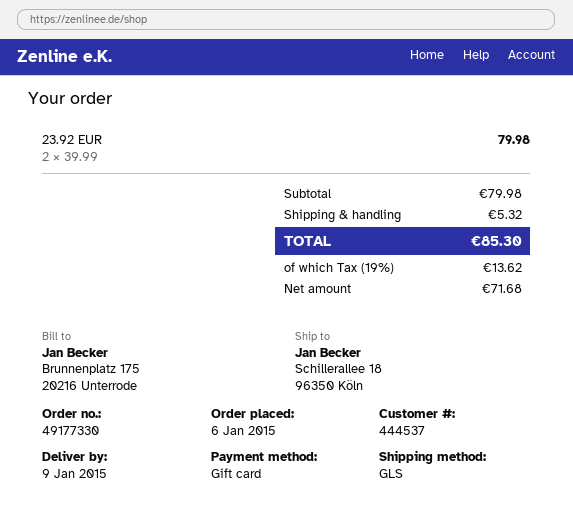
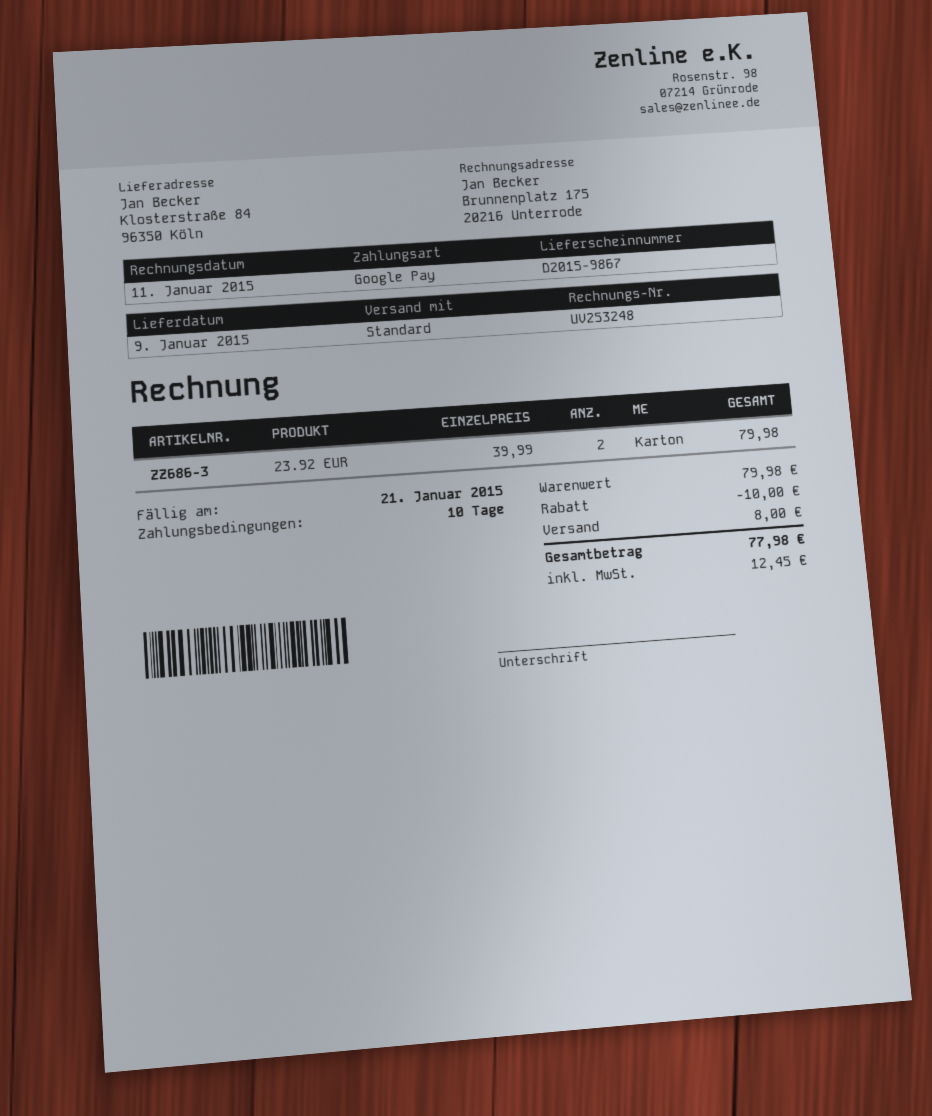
payment method: gift card -> Google Pay
shipping method: GLS -> standard
ship to: Schillerallee 18, 96350 Köln -> Klosterstraße 84, 96350 Köln
discount: none -> 10.00
shipping: 5.32 -> 8.00
tax: 13.62 -> 12.45
total: 85.30 -> 77.98

